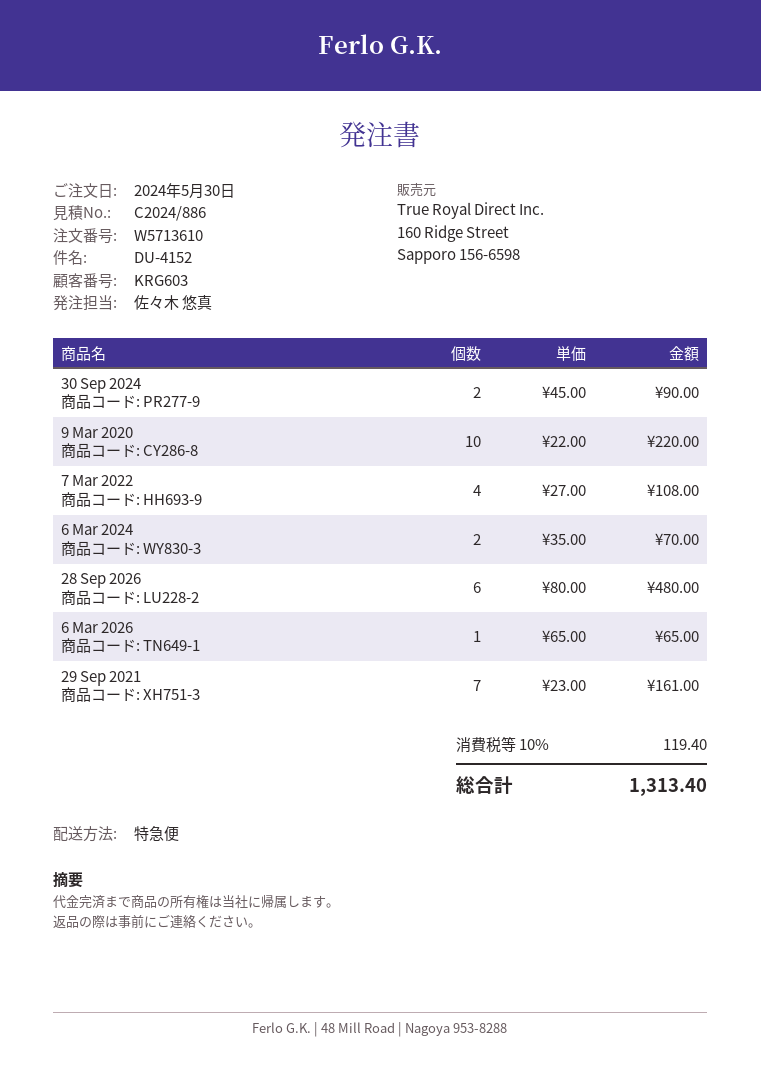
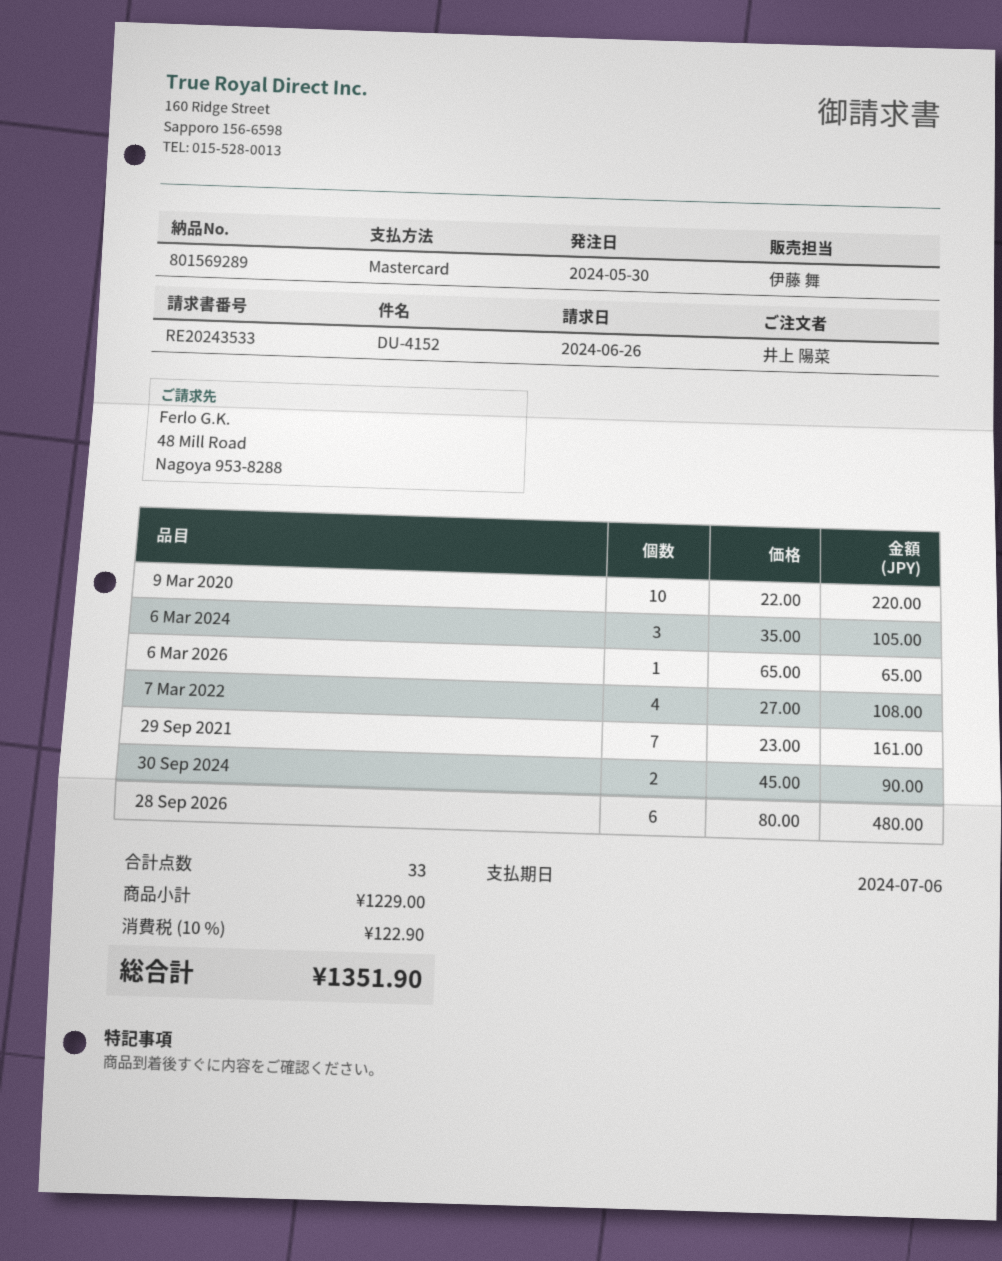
ordered by: 佐々木 悠真 -> 井上 陽菜
6 Mar 2024: 2 x 35.00 = 70.00 -> 3 x 35.00 = 105.00
tax: 10% = 119.40 -> 10% = 122.90
total: 1313.40 -> 1351.90

